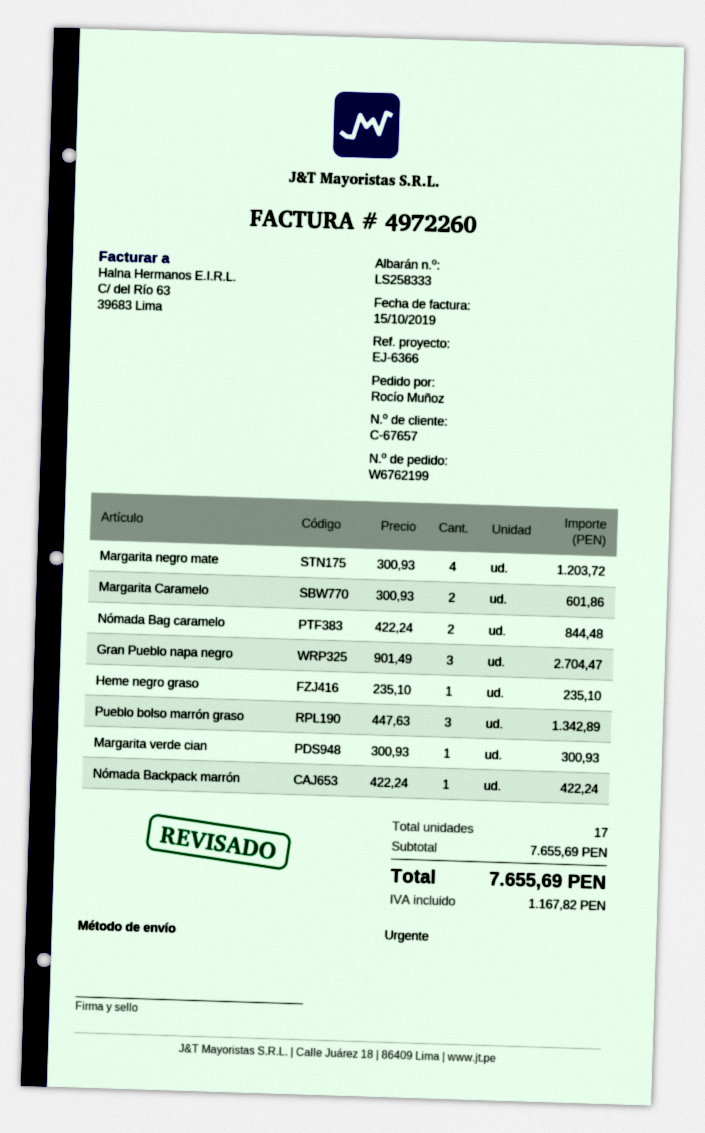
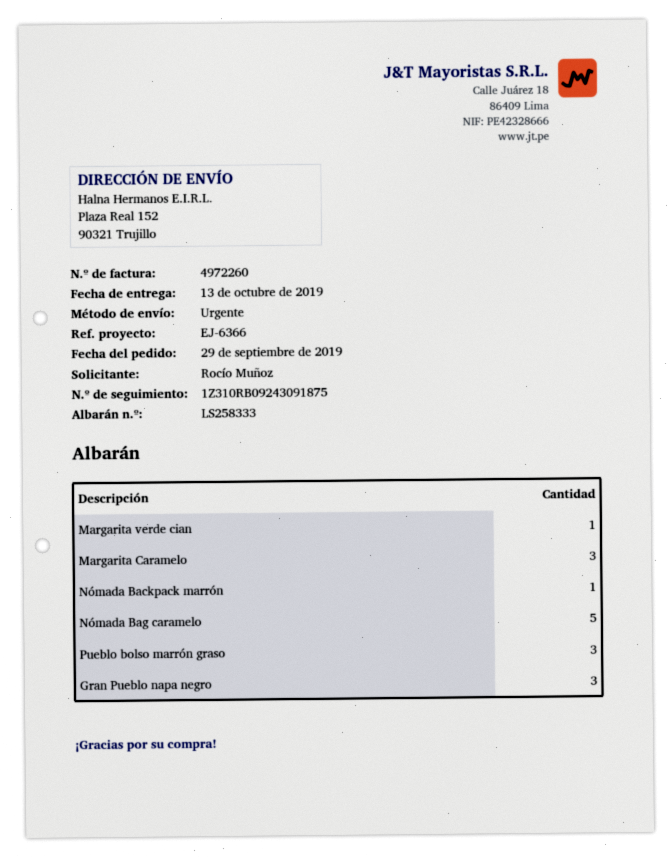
Margarita negro mate: 4 -> none
Margarita Caramelo: 2 -> 3
Nómada Bag caramelo: 2 -> 5
Heme negro graso: 1 -> none

